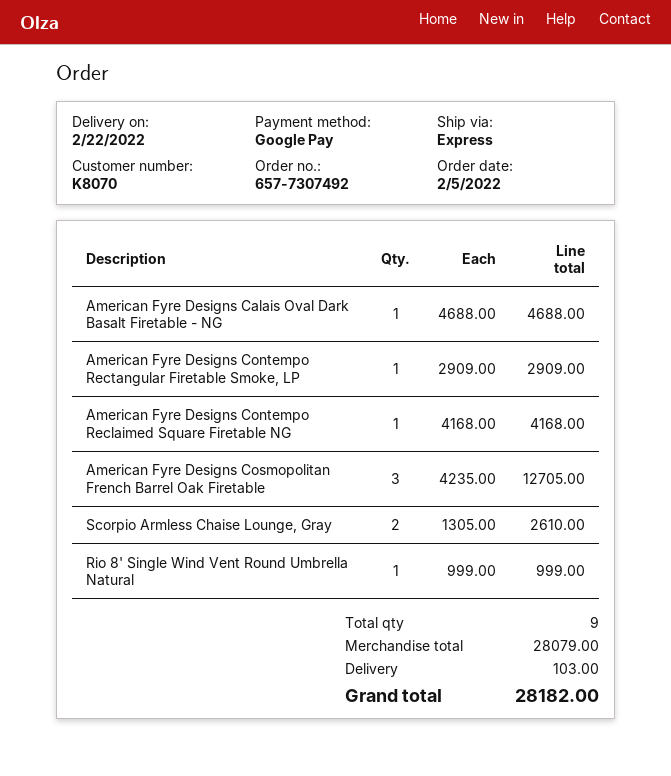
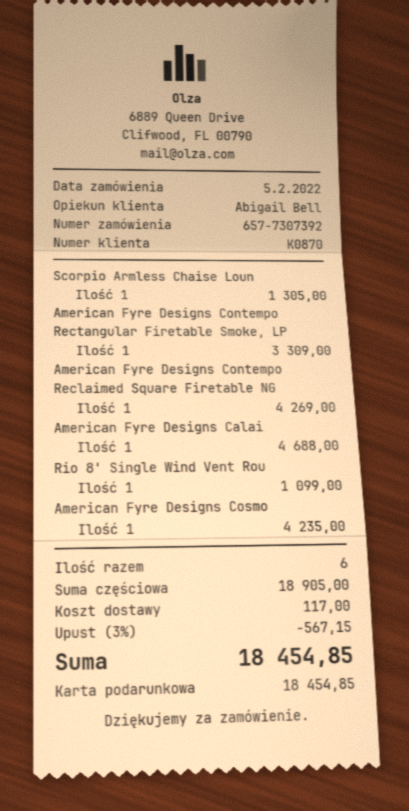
order number: 657-7307492 -> 657-7307392
customer number: K8070 -> K0870
payment method: Google Pay -> gift card
American Fyre Designs Contempo Rectangular Firetable Smoke, LP: 1 for 2909.00 -> 1 for 3309.00
American Fyre Designs Contempo Reclaimed Square Firetable NG: 1 for 4168.00 -> 1 for 4269.00
American Fyre Designs Cosmopolitan French Barrel Oak Firetable: 3 for 12705.00 -> 1 for 4235.00
Scorpio Armless Chaise Lounge, Gray: 2 for 2610.00 -> 1 for 1305.00
Rio 8' Single Wind Vent Round Umbrella Natural: 1 for 999.00 -> 1 for 1099.00
total quantity: 9 -> 6
subtotal: 28079.00 -> 18905.00
discount: none -> 3% = 567.15
shipping: 103.00 -> 117.00
total: 28182.00 -> 18454.85

